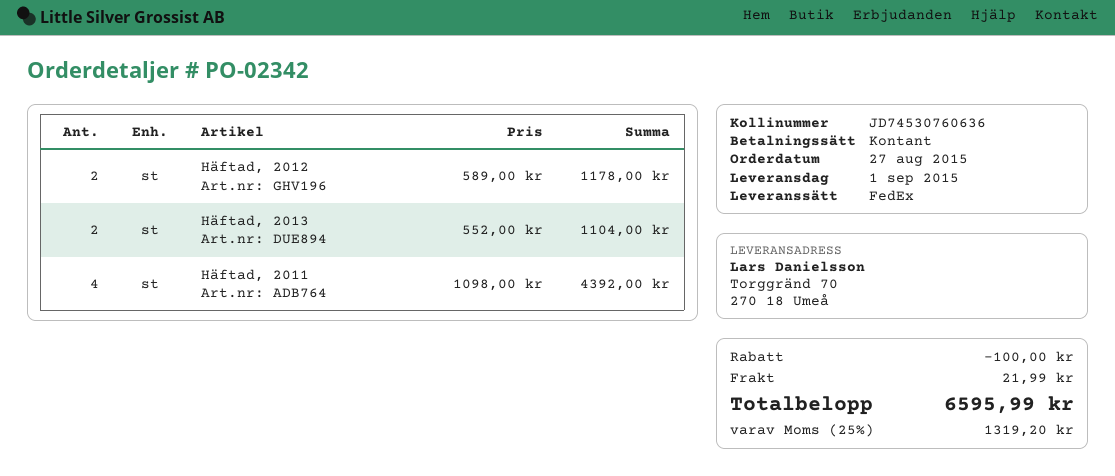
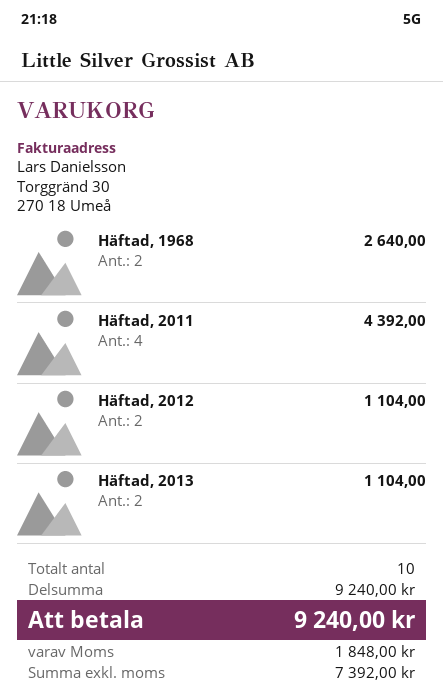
Häftad, 2012: 2 for 1178.00 -> 2 for 1104.00
Häftad, 1968: none -> 2 for 2640.00
discount: 100.00 -> none
shipping: 21.99 -> none
tax: 1319.20 -> 1848.00
total: 6595.99 -> 9240.00

